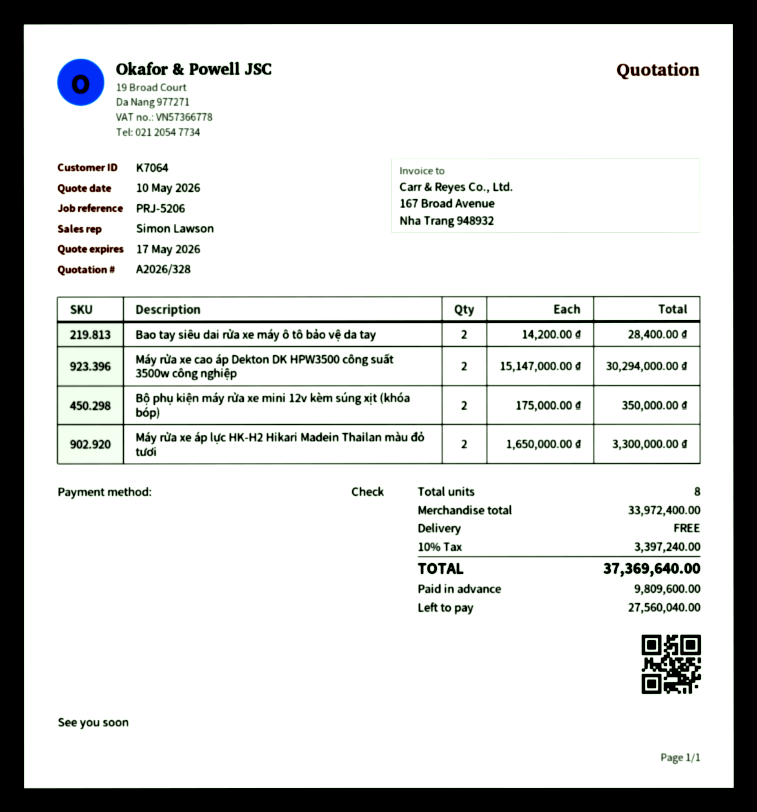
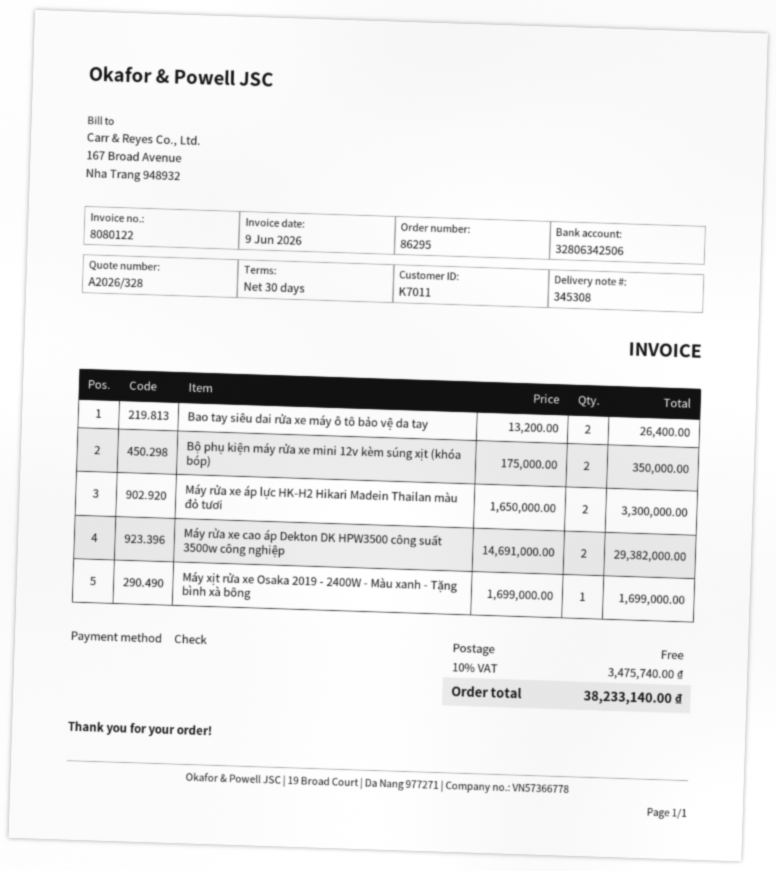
customer number: K7064 -> K7011
Bao tay siêu dai rửa xe máy ô tô bảo vệ da tay: 2 x 14200.00 = 28400.00 -> 2 x 13200.00 = 26400.00
Máy rửa xe cao áp Dekton DK HPW3500 công suất 3500w công nghiệp: 2 x 15147000.00 = 30294000.00 -> 2 x 14691000.00 = 29382000.00
Máy xịt rửa xe Osaka 2019 - 2400W - Màu xanh - Tặng bình xà bông: none -> 1 x 1699000.00 = 1699000.00
tax: 10% = 3397240.00 -> 10% = 3475740.00
total: 37369640.00 -> 38233140.00

